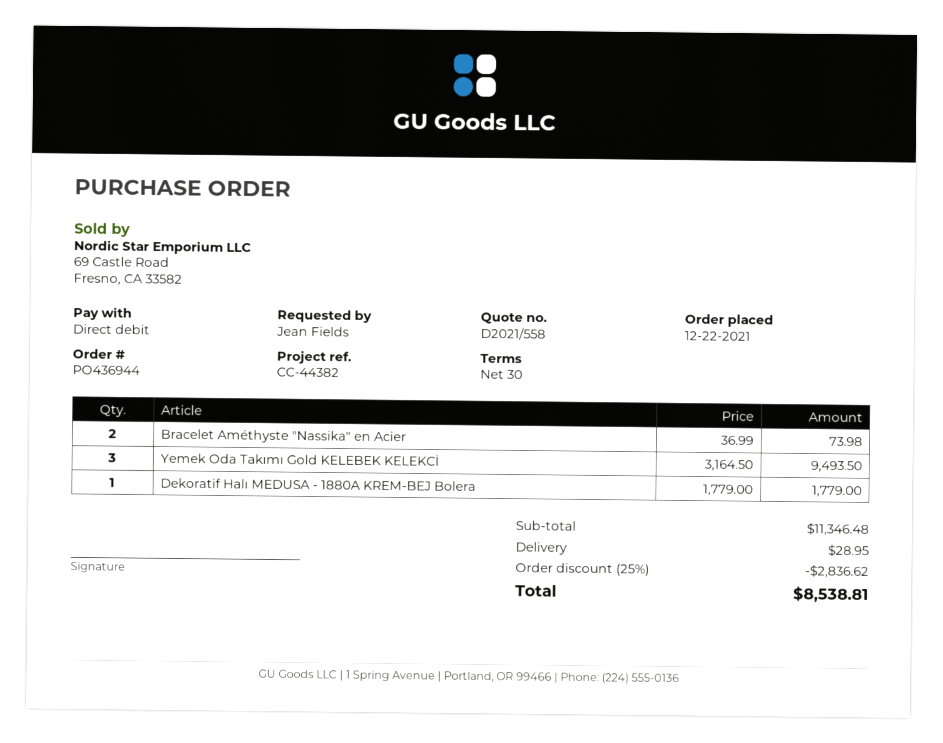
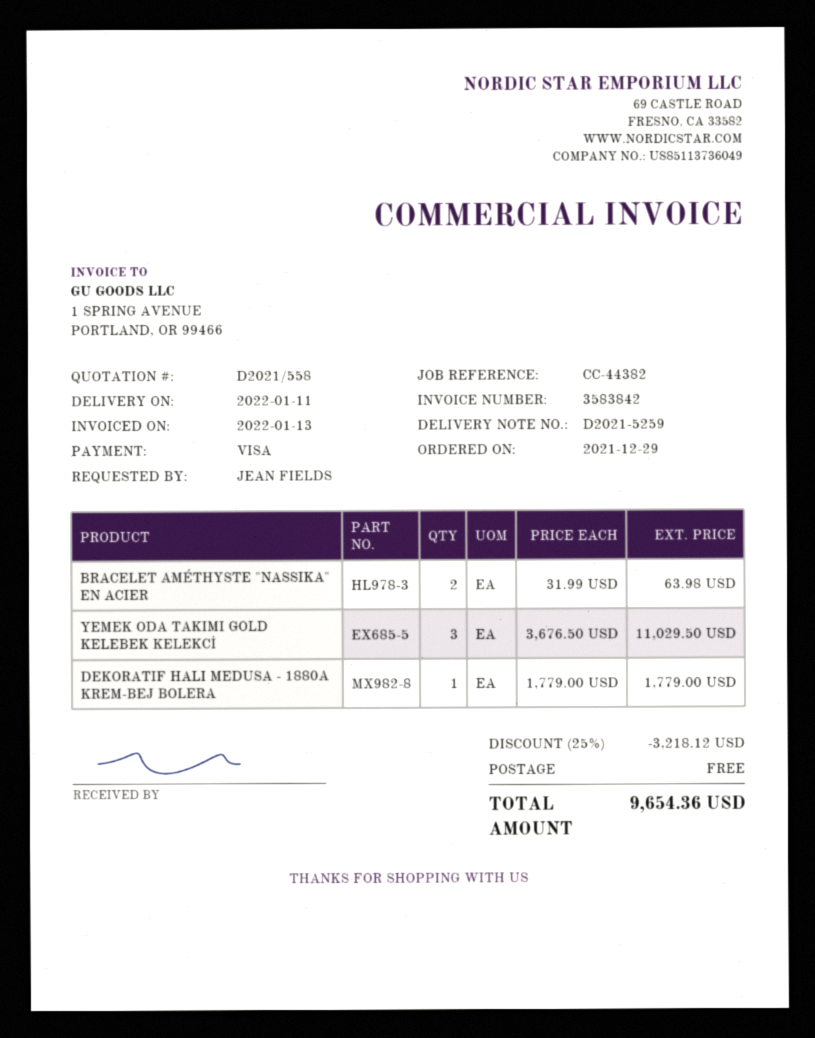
order date: 2021-12-22 -> 2021-12-29
payment method: direct debit -> Visa
Bracelet Améthyste "Nassika" en Acier: 2 x 36.99 = 73.98 -> 2 x 31.99 = 63.98
Yemek Oda Takımı Gold KELEBEK KELEKCİ: 3 x 3164.50 = 9493.50 -> 3 x 3676.50 = 11029.50
discount: 25% = 2836.62 -> 25% = 3218.12
shipping: 28.95 -> 0.00
total: 8538.81 -> 9654.36

